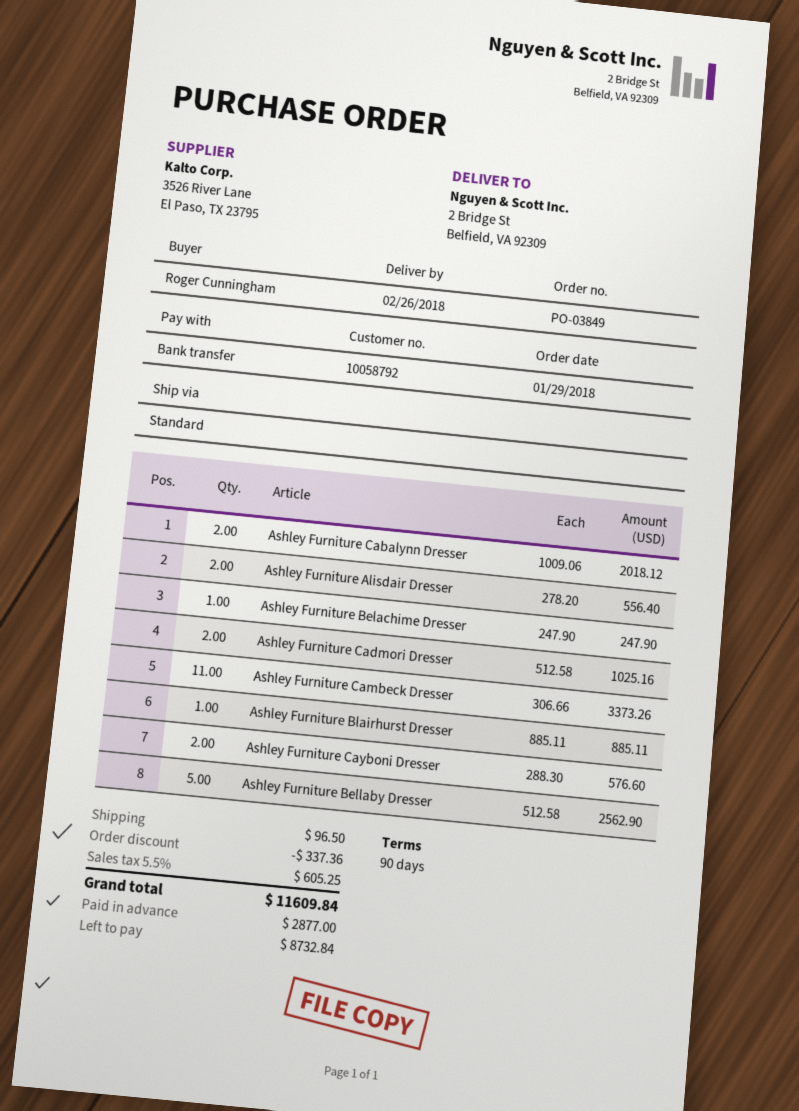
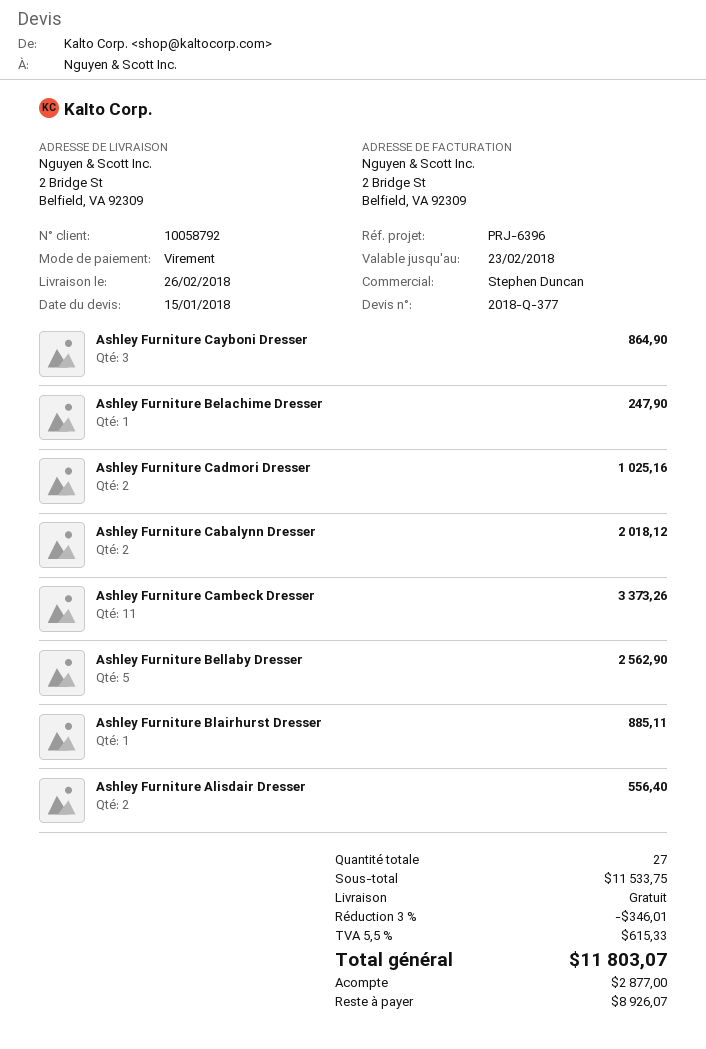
Ashley Furniture Cayboni Dresser: 2 for 576.60 -> 3 for 864.90
discount: 337.36 -> 346.01
shipping: 96.50 -> 0.00
tax: 5.5% = 605.25 -> 5.5% = 615.33
total: 11609.84 -> 11803.07
balance: 8732.84 -> 8926.07

